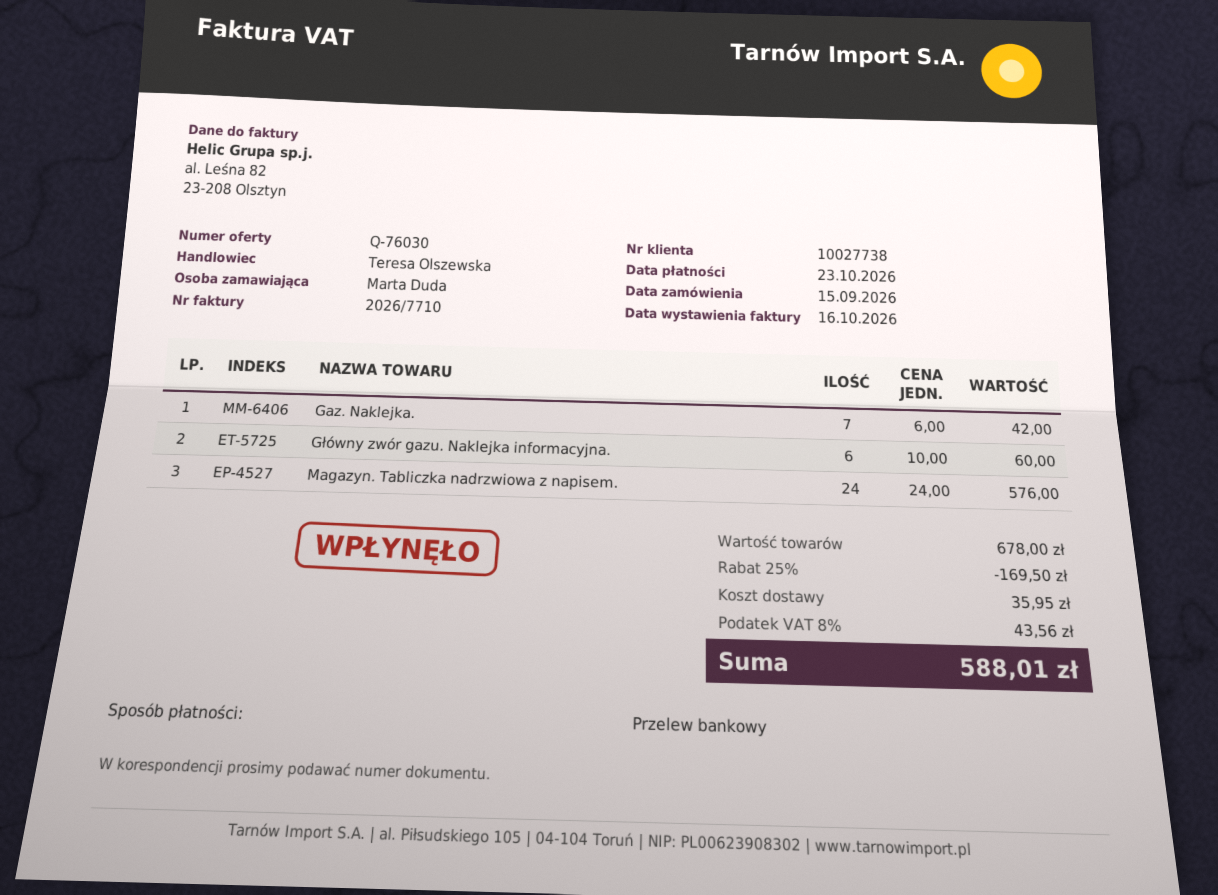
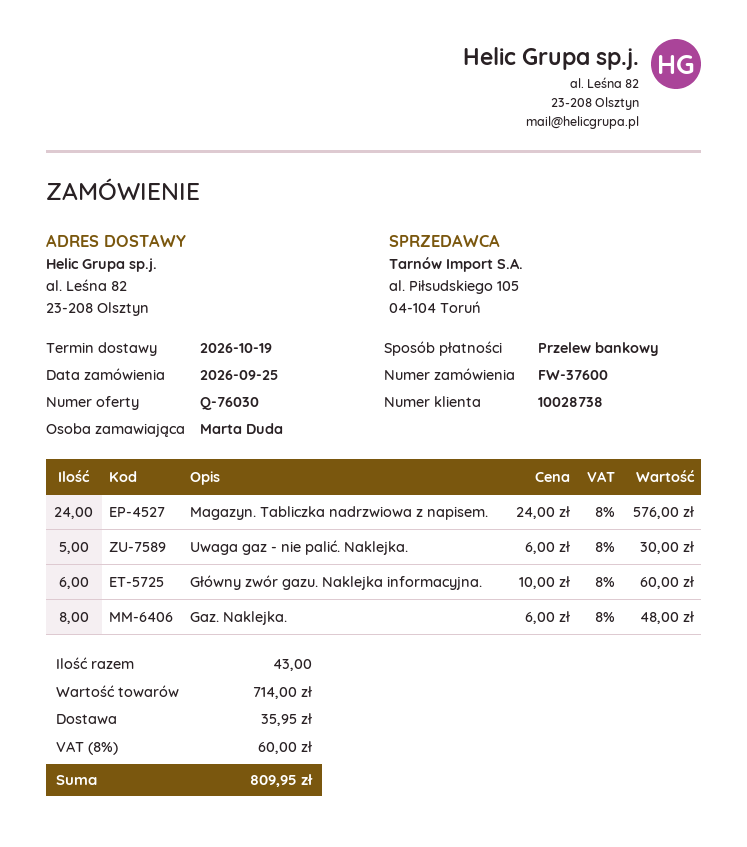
order date: 2026-09-15 -> 2026-09-25
customer number: 10027738 -> 10028738
Gaz. Naklejka.: 7 x 6.00 = 42.00 -> 8 x 6.00 = 48.00
Uwaga gaz - nie palić. Naklejka.: none -> 5 x 6.00 = 30.00
subtotal: 678.00 -> 714.00
discount: 25% = 169.50 -> none
tax: 8% = 43.56 -> 8% = 60.00
total: 588.01 -> 809.95

